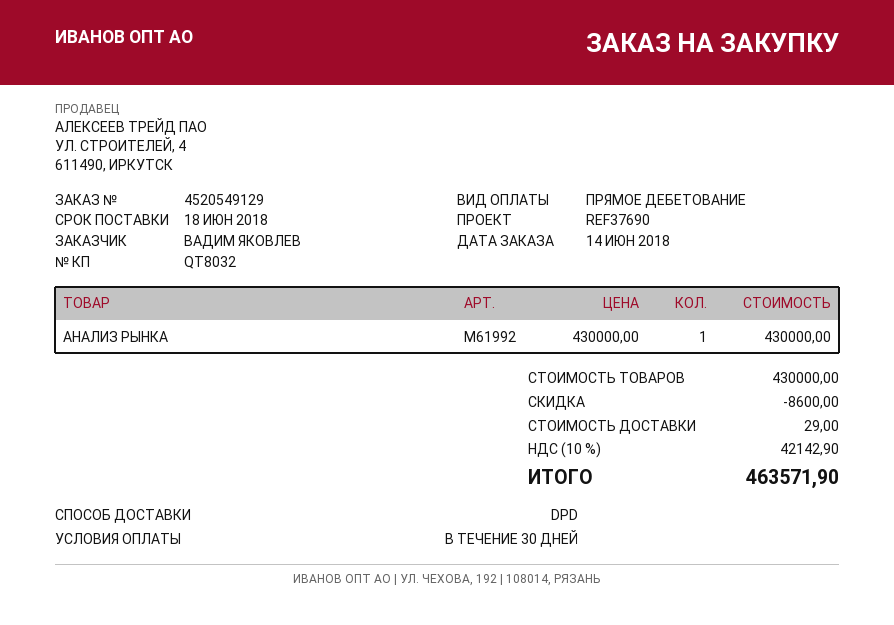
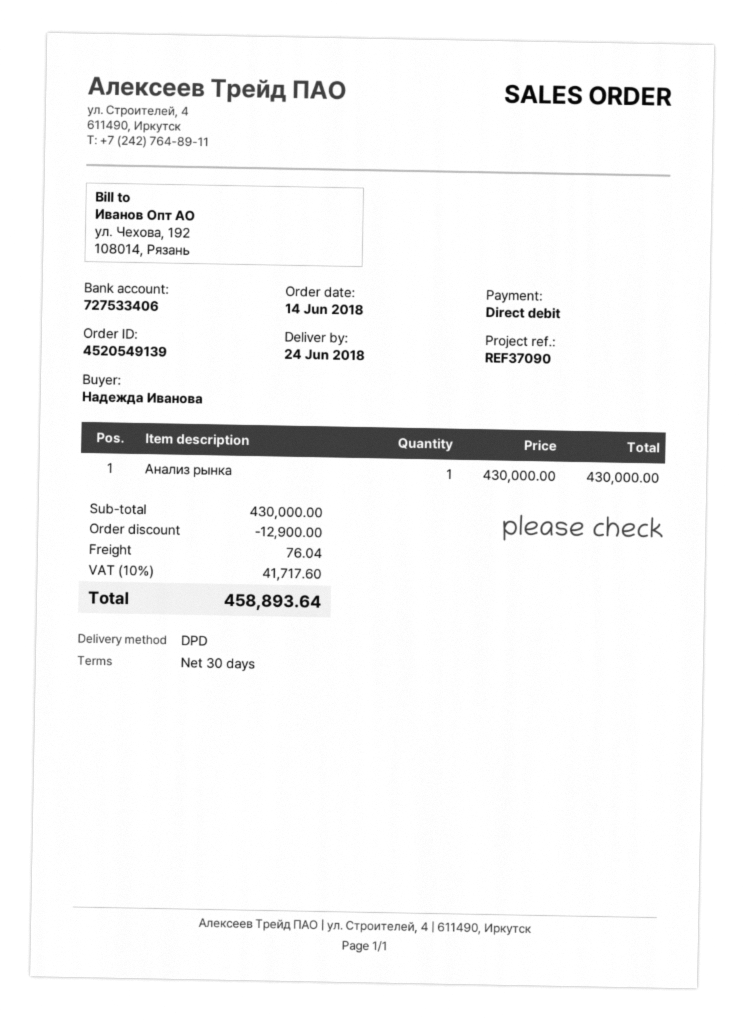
order number: 4520549129 -> 4520549139
delivery date: 2018-06-18 -> 2018-06-24
reference: REF37690 -> REF37090
ordered by: ВАДИМ ЯКОВЛЕВ -> Надежда Иванова
discount: 8600.00 -> 12900.00
shipping: 29.00 -> 76.04
tax: 10% = 42142.90 -> 10% = 41717.60
total: 463571.90 -> 458893.64

